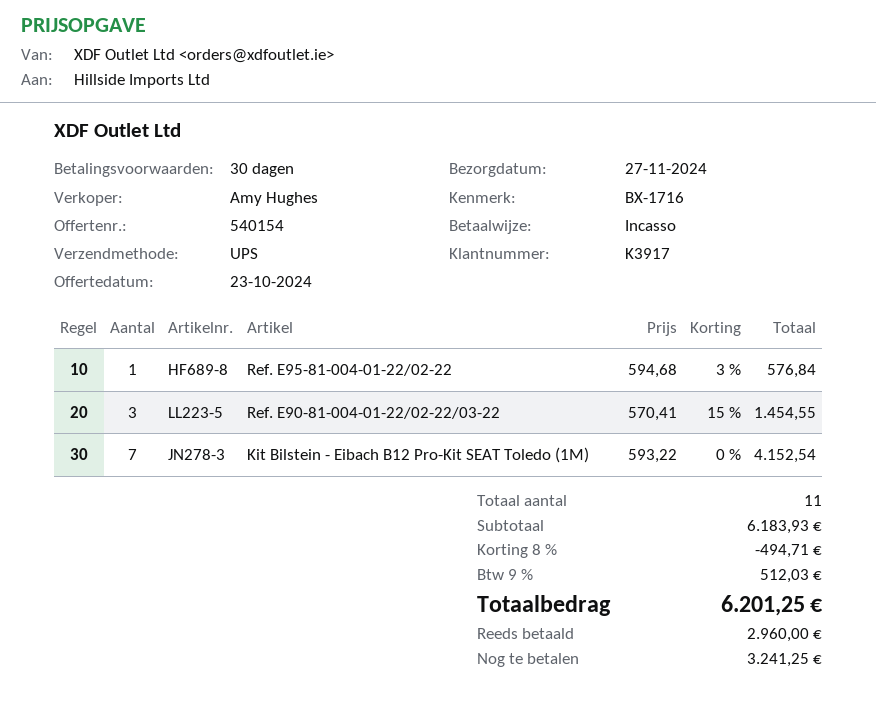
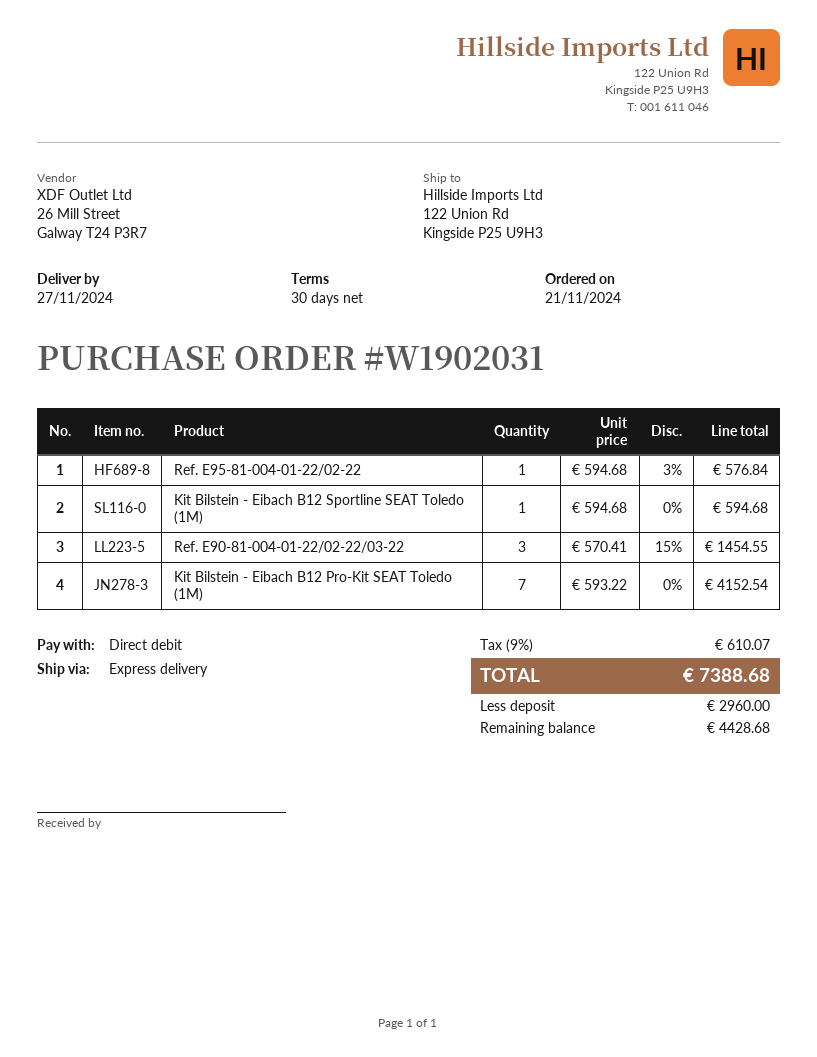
shipping method: UPS -> express
Kit Bilstein - Eibach B12 Sportline SEAT Toledo (1M): none -> 1 x 594.68 = 594.68
discount: 8% = 494.71 -> none
tax: 9% = 512.03 -> 9% = 610.07
total: 6201.25 -> 7388.68
balance: 3241.25 -> 4428.68

